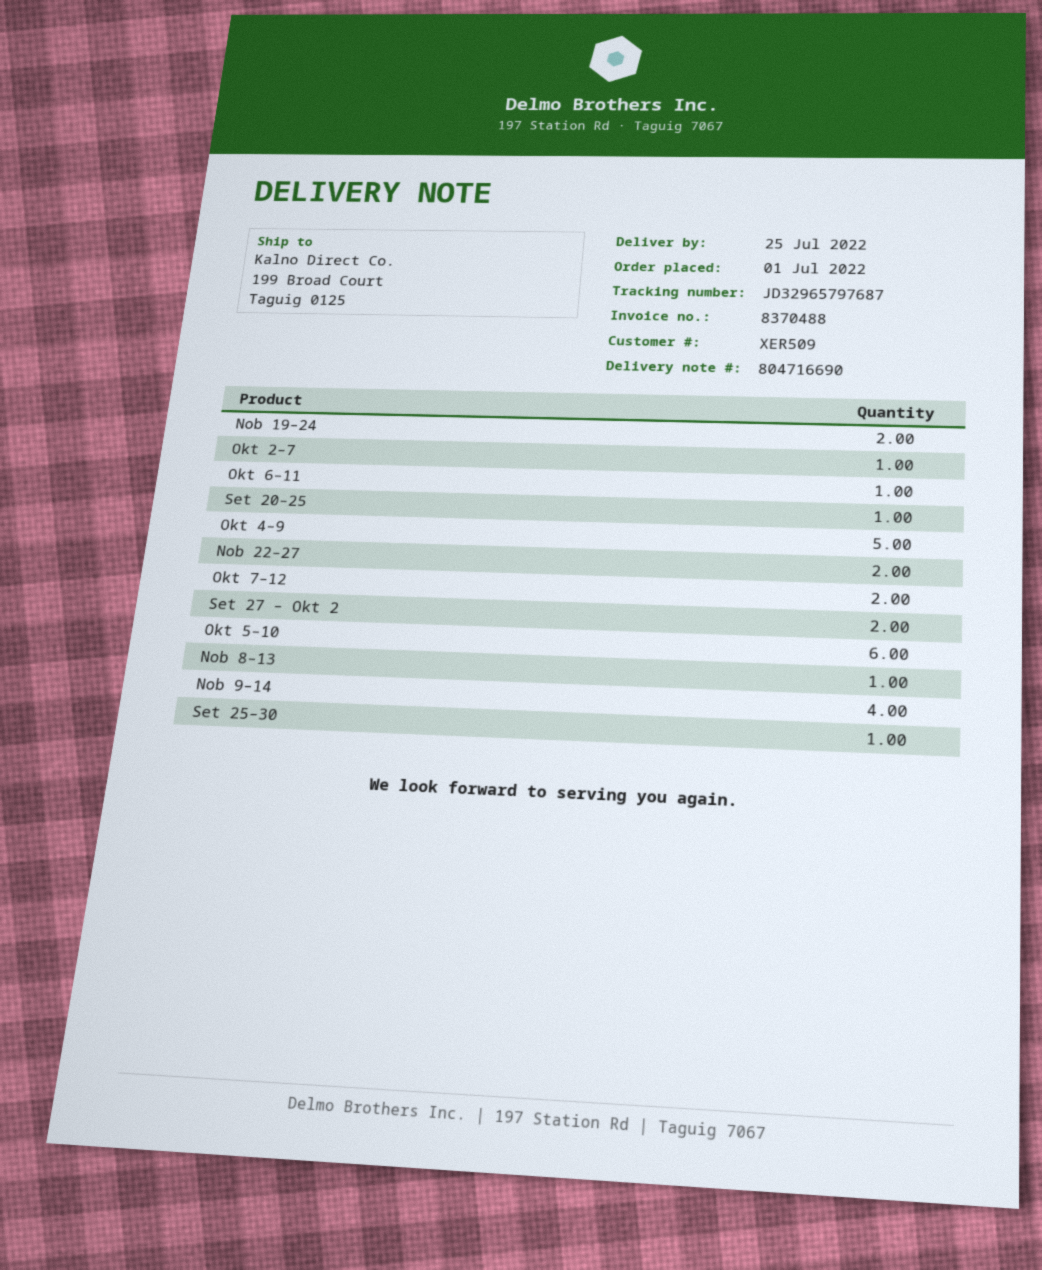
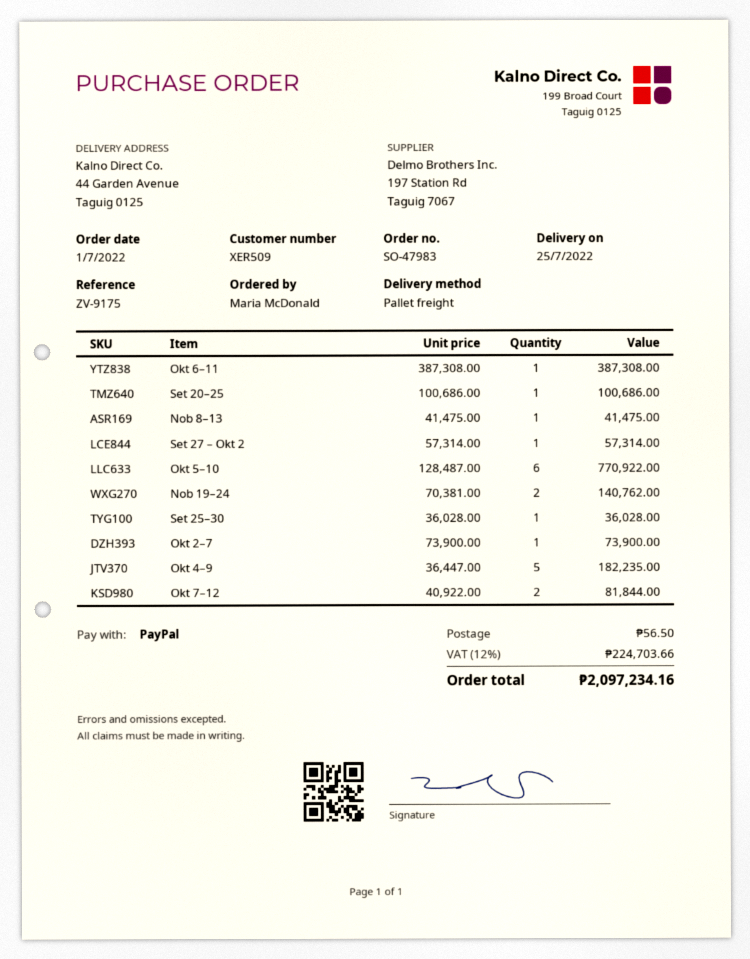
ship to: 199 Broad Court, Taguig 0125 -> 44 Garden Avenue, Taguig 0125
Nob 22–27: 2 -> none
Set 27 – Okt 2: 2 -> 1
Nob 9–14: 4 -> none

